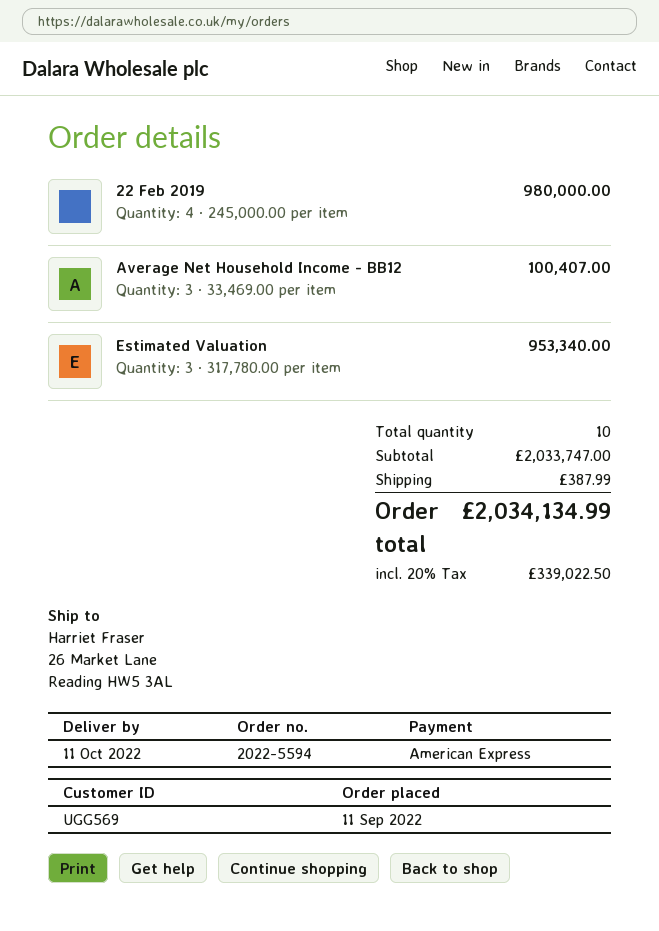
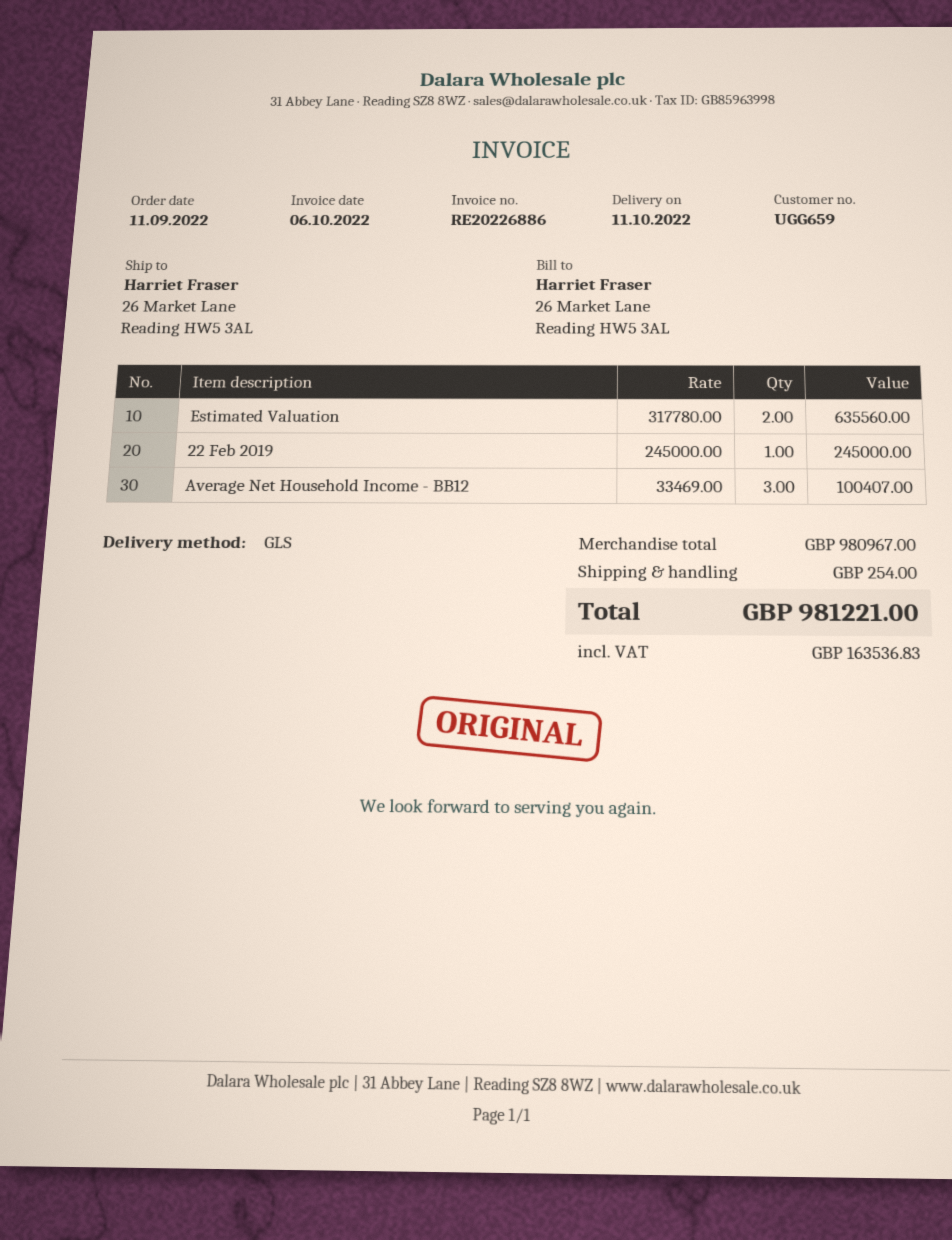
customer number: UGG569 -> UGG659
22 Feb 2019: 4 x 245000.00 = 980000.00 -> 1 x 245000.00 = 245000.00
Estimated Valuation: 3 x 317780.00 = 953340.00 -> 2 x 317780.00 = 635560.00
subtotal: 2033747.00 -> 980967.00
shipping: 387.99 -> 254.00
tax: 339022.50 -> 163536.83
total: 2034134.99 -> 981221.00

